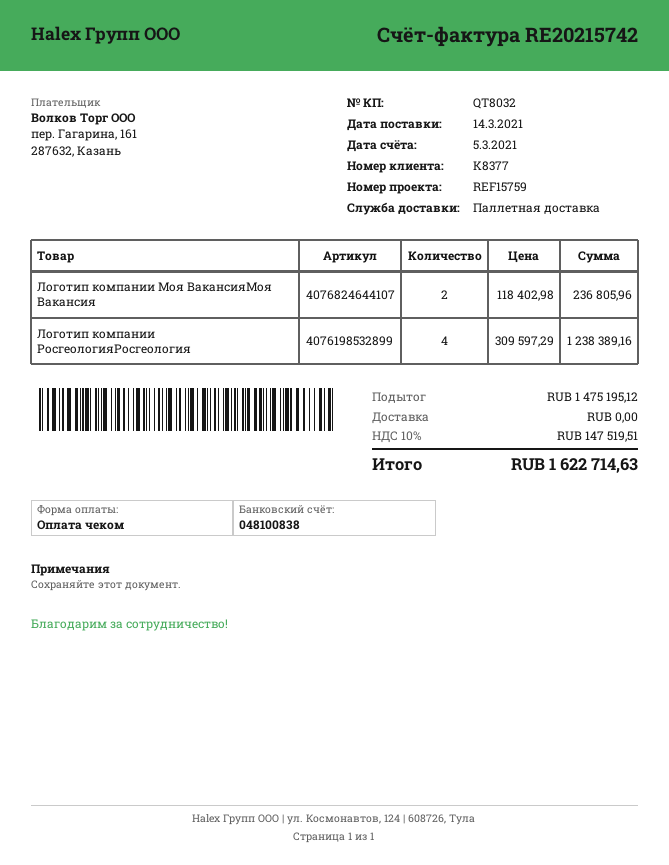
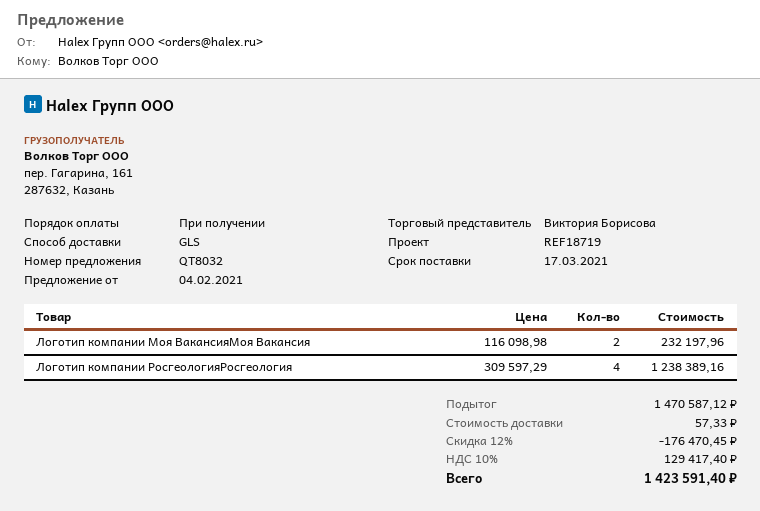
delivery date: 2021-03-14 -> 2021-03-17
reference: REF15759 -> REF18719
shipping method: pallet freight -> GLS
Логотип компании Моя ВакансияМоя Вакансия: 2 x 118402.98 = 236805.96 -> 2 x 116098.98 = 232197.96
subtotal: 1475195.12 -> 1470587.12
discount: none -> 12% = 176470.45
shipping: 0.00 -> 57.33
tax: 10% = 147519.51 -> 10% = 129417.40
total: 1622714.63 -> 1423591.40

